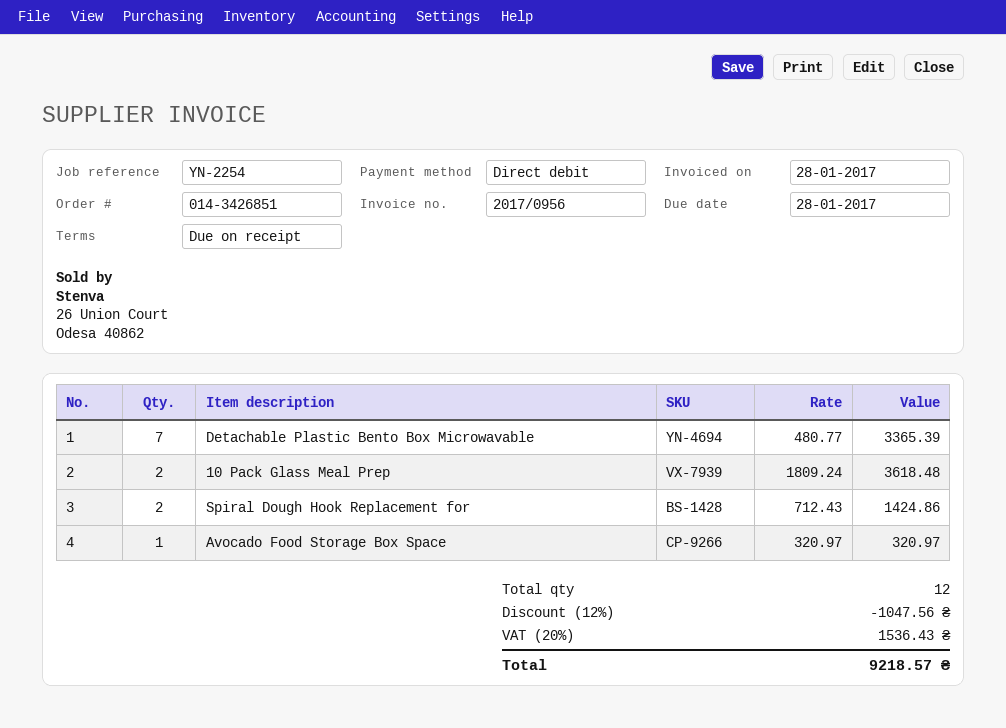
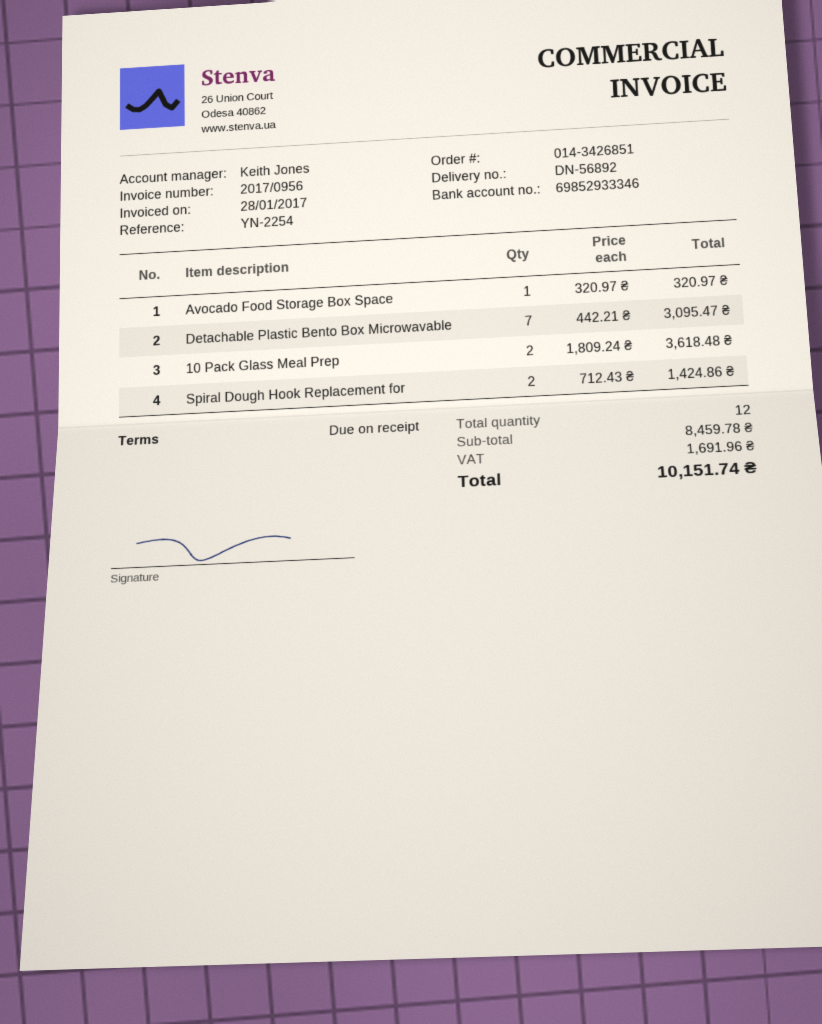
Detachable Plastic Bento Box Microwavable: 7 x 480.77 = 3365.39 -> 7 x 442.21 = 3095.47
discount: 12% = 1047.56 -> none
tax: 1536.43 -> 1691.96
total: 9218.57 -> 10151.74

